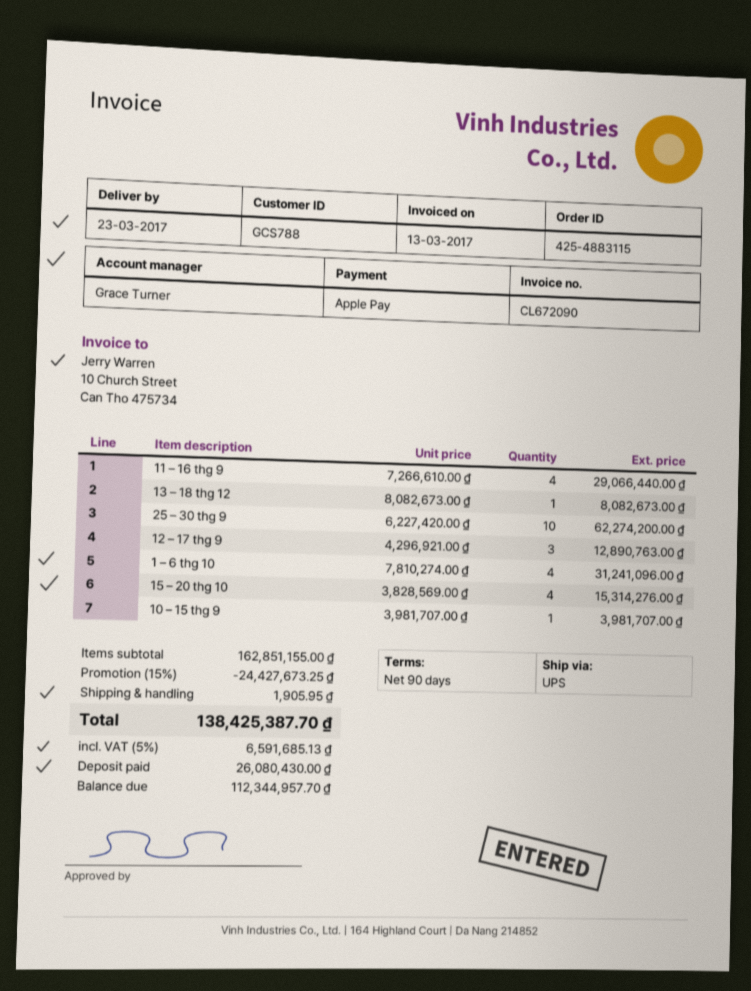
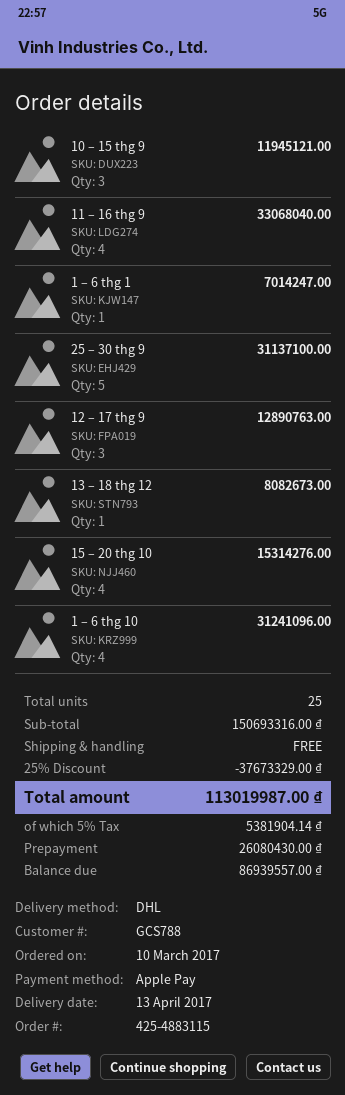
delivery date: 2017-03-23 -> 2017-04-13
shipping method: UPS -> DHL
11 – 16 thg 9: 4 for 29066440.00 -> 4 for 33068040.00
25 – 30 thg 9: 10 for 62274200.00 -> 5 for 31137100.00
10 – 15 thg 9: 1 for 3981707.00 -> 3 for 11945121.00
1 – 6 thg 1: none -> 1 for 7014247.00
subtotal: 162851155.00 -> 150693316.00
discount: 15% = 24427673.25 -> 25% = 37673329.00
shipping: 1905.95 -> 0.00
tax: 5% = 6591685.13 -> 5% = 5381904.14
total: 138425387.70 -> 113019987.00
balance: 112344957.70 -> 86939557.00

